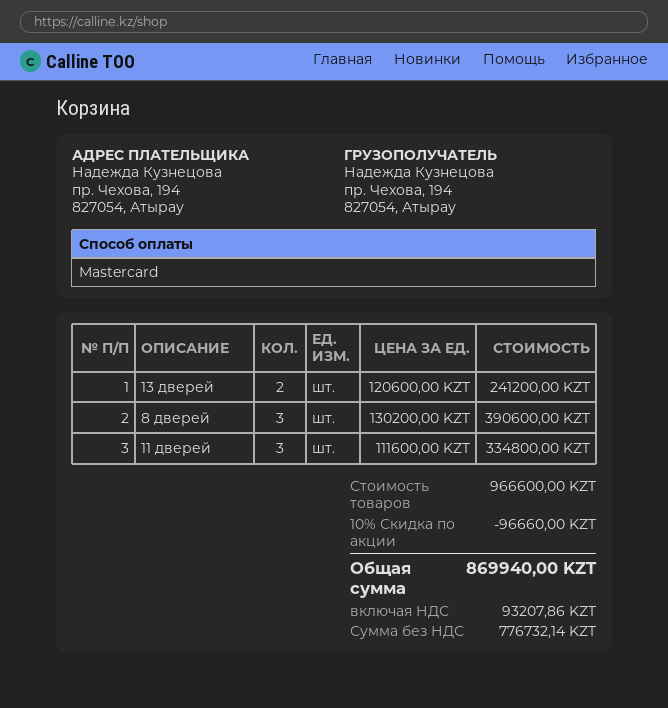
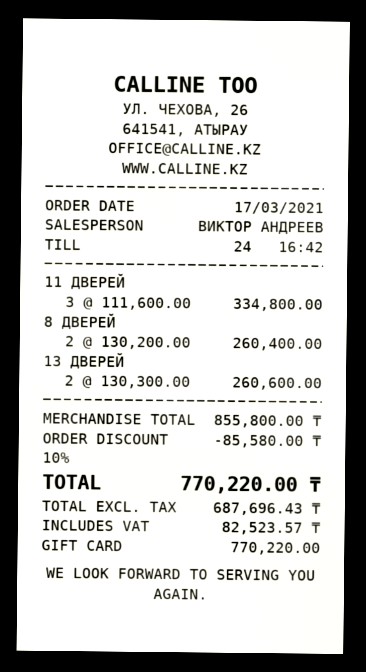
payment method: Mastercard -> gift card
13 дверей: 2 x 120600.00 = 241200.00 -> 2 x 130300.00 = 260600.00
8 дверей: 3 x 130200.00 = 390600.00 -> 2 x 130200.00 = 260400.00
subtotal: 966600.00 -> 855800.00
discount: 10% = 96660.00 -> 10% = 85580.00
net: 776732.14 -> 687696.43
tax: 93207.86 -> 82523.57
total: 869940.00 -> 770220.00

